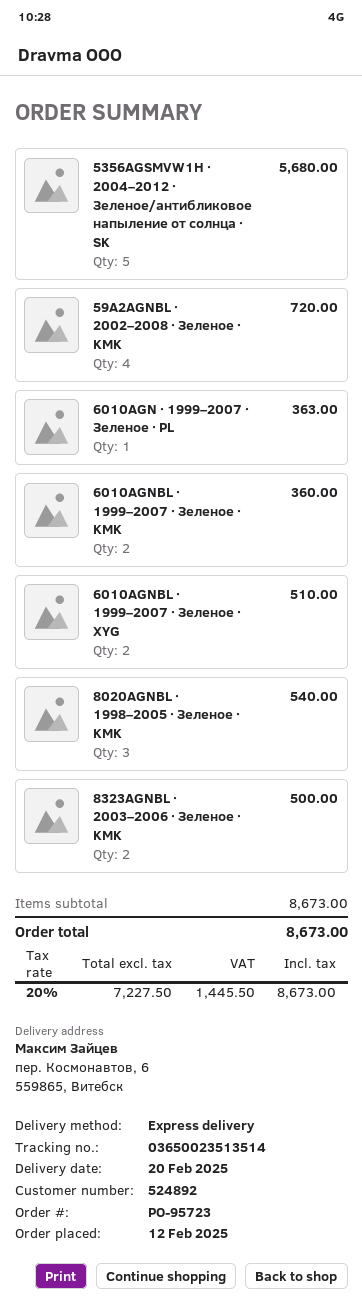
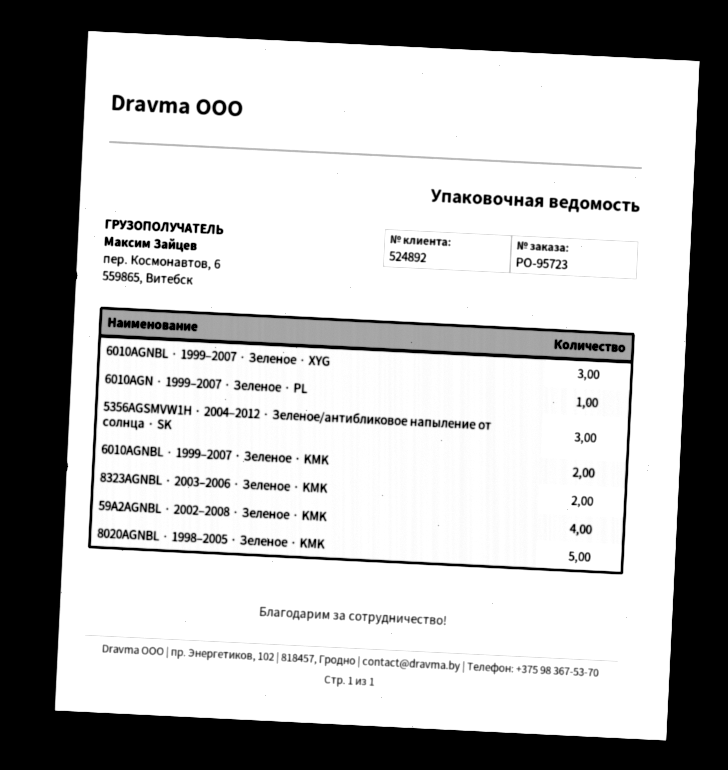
5356AGSMVW1H · 2004–2012 · Зеленое/антибликовое напыление от солнца · SK: 5 -> 3
6010AGNBL · 1999–2007 · Зеленое · XYG: 2 -> 3
8020AGNBL · 1998–2005 · Зеленое · KMK: 3 -> 5

